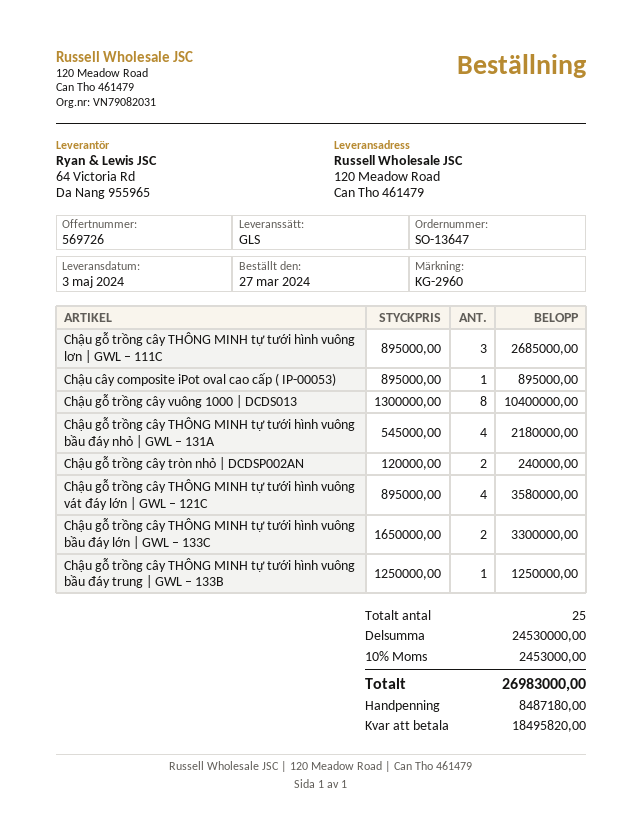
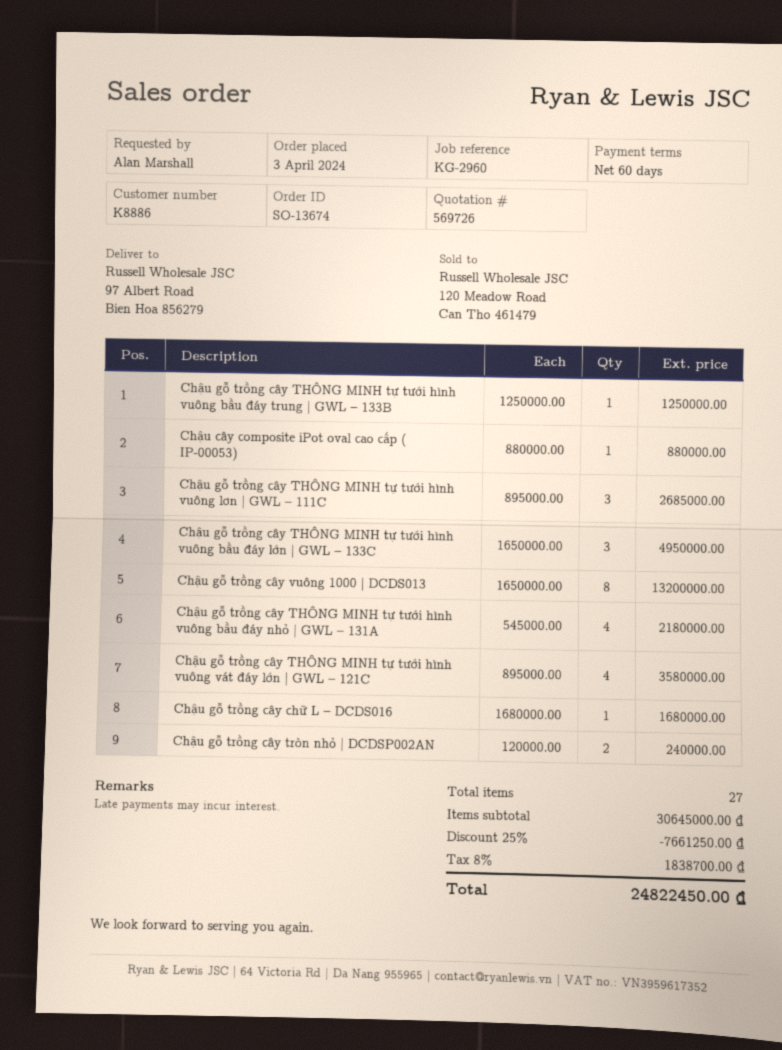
order number: SO-13647 -> SO-13674
order date: 2024-03-27 -> 2024-04-03
ship to: 120 Meadow Road, Can Tho 461479 -> 97 Albert Road, Bien Hoa 856279
Chậu cây composite iPot oval cao cấp ( IP-00053): 1 x 895000.00 = 895000.00 -> 1 x 880000.00 = 880000.00
Chậu gỗ trồng cây vuông 1000 | DCDS013: 8 x 1300000.00 = 10400000.00 -> 8 x 1650000.00 = 13200000.00
Chậu gỗ trồng cây THÔNG MINH tự tưới hình vuông bầu đáy lớn | GWL – 133C: 2 x 1650000.00 = 3300000.00 -> 3 x 1650000.00 = 4950000.00
Chậu gỗ trồng cây chữ L – DCDS016: none -> 1 x 1680000.00 = 1680000.00
total quantity: 25 -> 27
subtotal: 24530000.00 -> 30645000.00
discount: none -> 25% = 7661250.00
tax: 10% = 2453000.00 -> 8% = 1838700.00
total: 26983000.00 -> 24822450.00

